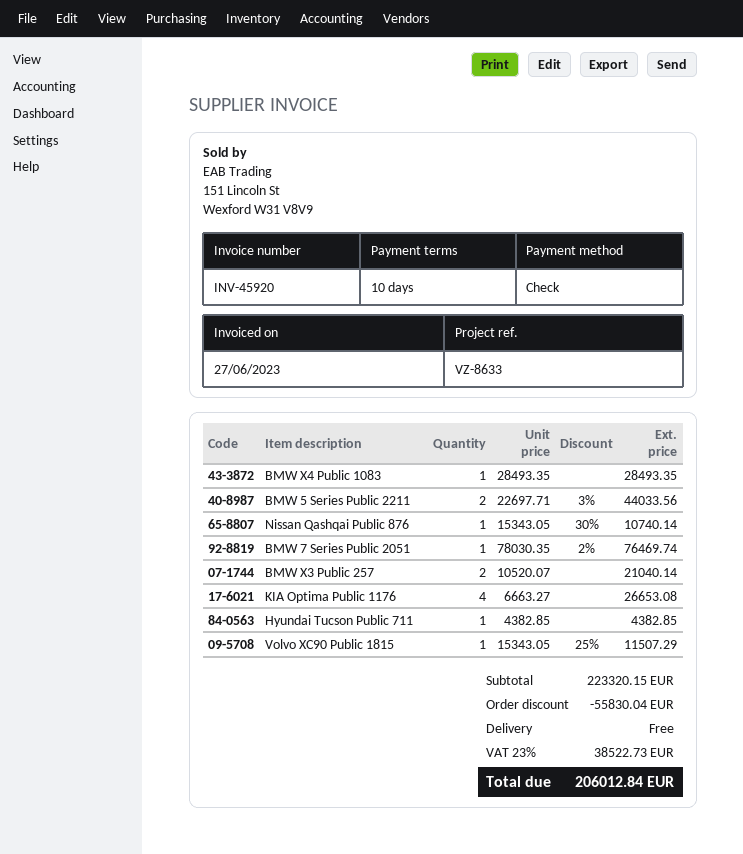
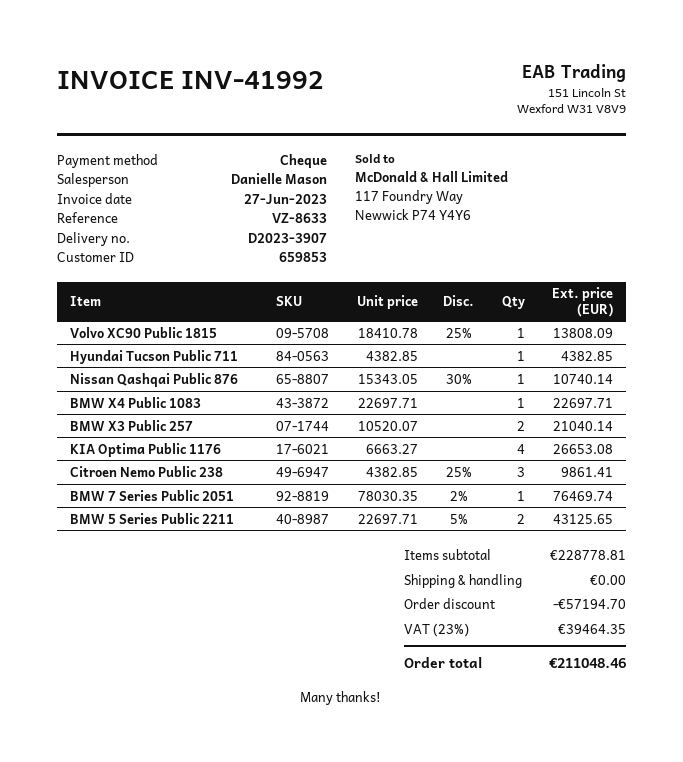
invoice number: INV-45920 -> INV-41992
BMW X4 Public 1083: 1 x 28493.35 = 28493.35 -> 1 x 22697.71 = 22697.71
BMW 5 Series Public 2211: 2 x 22697.71 - 3% = 44033.56 -> 2 x 22697.71 - 5% = 43125.65
Volvo XC90 Public 1815: 1 x 15343.05 - 25% = 11507.29 -> 1 x 18410.78 - 25% = 13808.09
Citroen Nemo Public 238: none -> 3 x 4382.85 - 25% = 9861.41
subtotal: 223320.15 -> 228778.81
discount: 55830.04 -> 57194.70
tax: 23% = 38522.73 -> 23% = 39464.35
total: 206012.84 -> 211048.46

